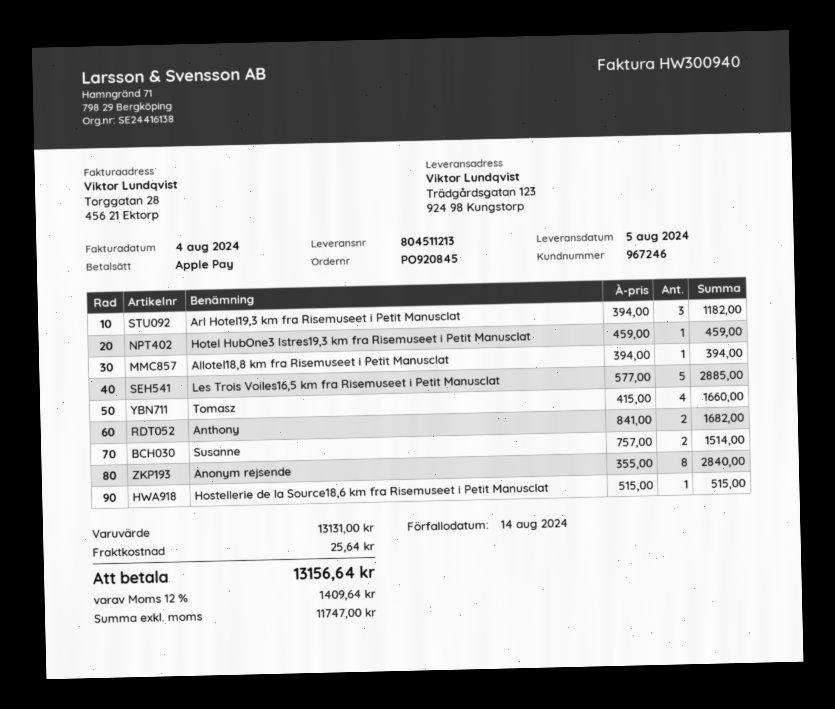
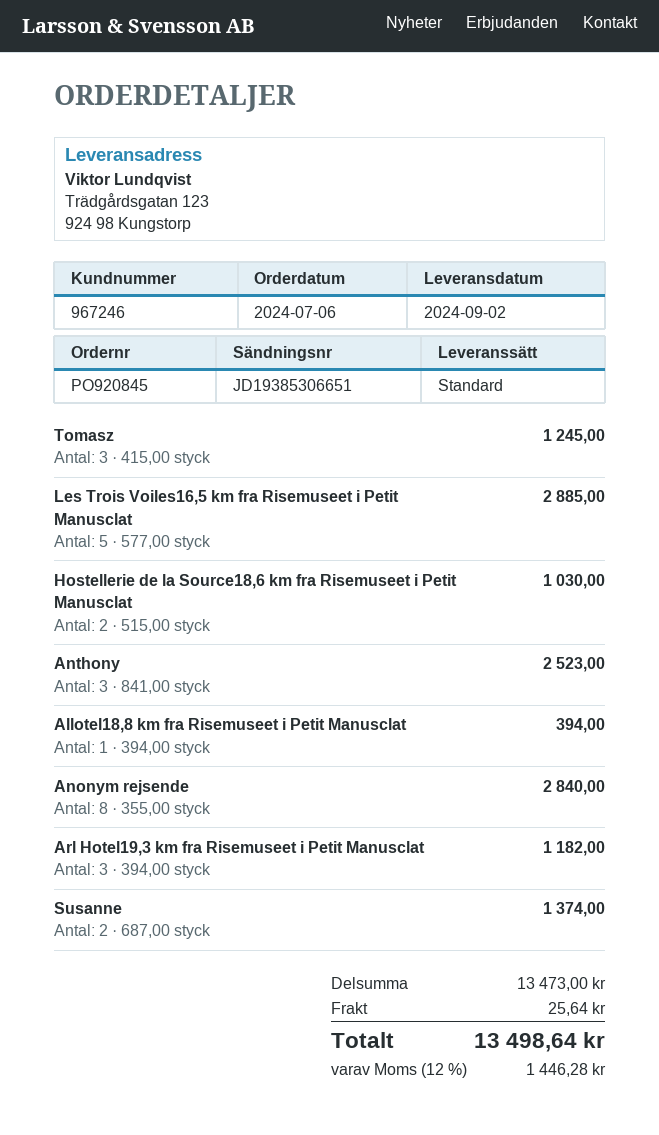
delivery date: 2024-08-05 -> 2024-09-02
Hotel HubOne3 Istres19,3 km fra Risemuseet i Petit Manusclat: 1 x 459.00 = 459.00 -> none
Tomasz: 4 x 415.00 = 1660.00 -> 3 x 415.00 = 1245.00
Anthony: 2 x 841.00 = 1682.00 -> 3 x 841.00 = 2523.00
Susanne: 2 x 757.00 = 1514.00 -> 2 x 687.00 = 1374.00
Hostellerie de la Source18,6 km fra Risemuseet i Petit Manusclat: 1 x 515.00 = 515.00 -> 2 x 515.00 = 1030.00
subtotal: 13131.00 -> 13473.00
tax: 12% = 1409.64 -> 12% = 1446.28
total: 13156.64 -> 13498.64

